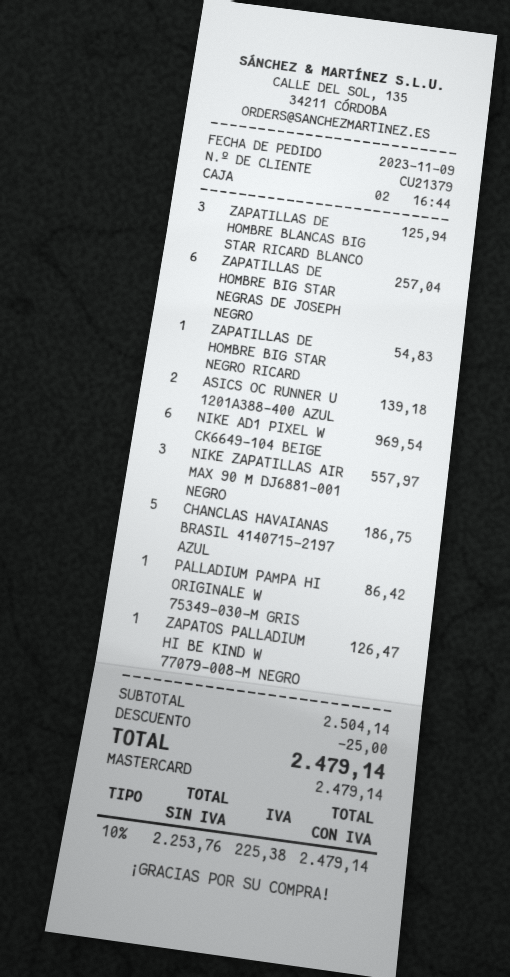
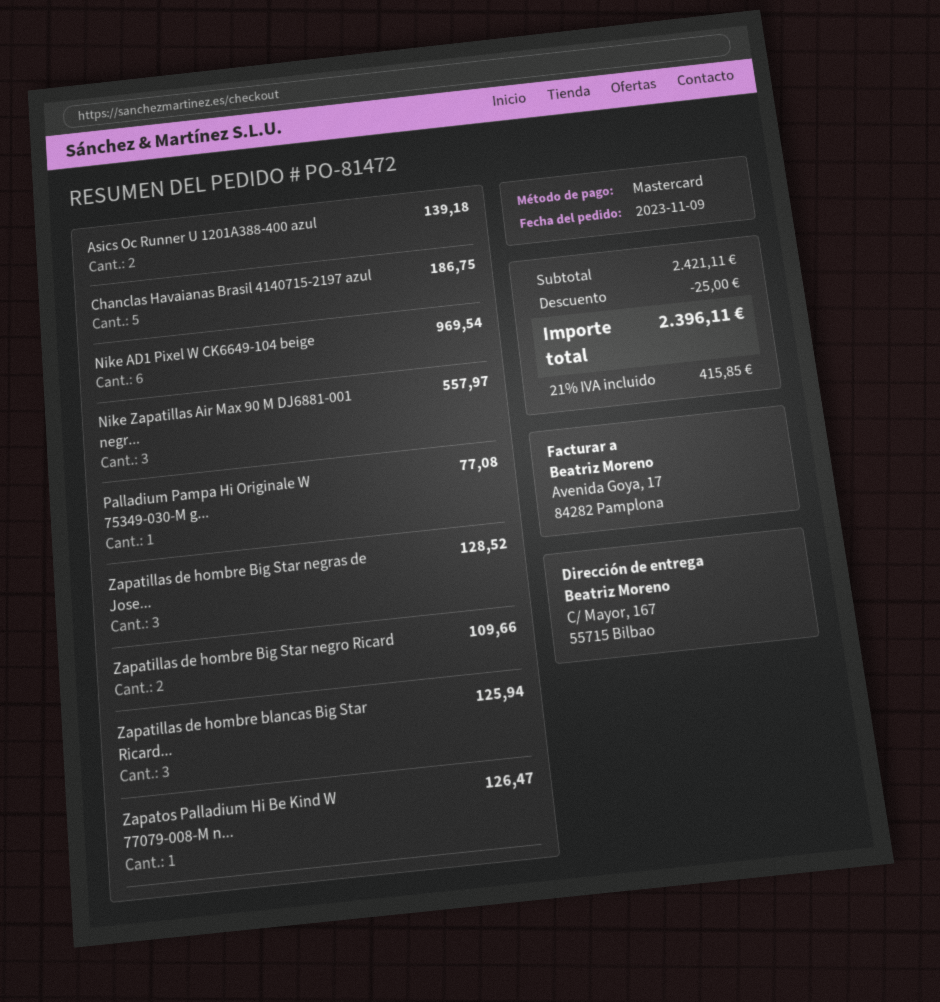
ZAPATILLAS DE HOMBRE BIG STAR NEGRAS DE JOSEPH NEGRO: 6 for 257.04 -> 3 for 128.52
ZAPATILLAS DE HOMBRE BIG STAR NEGRO RICARD: 1 for 54.83 -> 2 for 109.66
PALLADIUM PAMPA HI ORIGINALE W 75349-030-M GRIS: 1 for 86.42 -> 1 for 77.08
subtotal: 2504.14 -> 2421.11
tax: 10% = 225.38 -> 21% = 415.85
total: 2479.14 -> 2396.11

